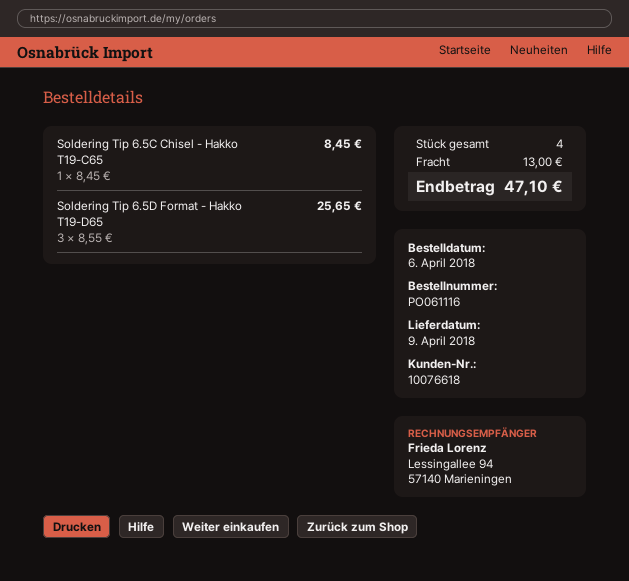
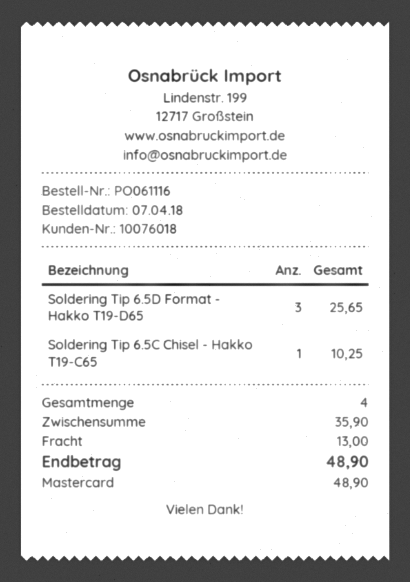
order date: 2018-04-06 -> 2018-04-07
customer number: 10076618 -> 10076018
Soldering Tip 6.5C Chisel - Hakko T19-C65: 1 for 8.45 -> 1 for 10.25
total: 47.10 -> 48.90

